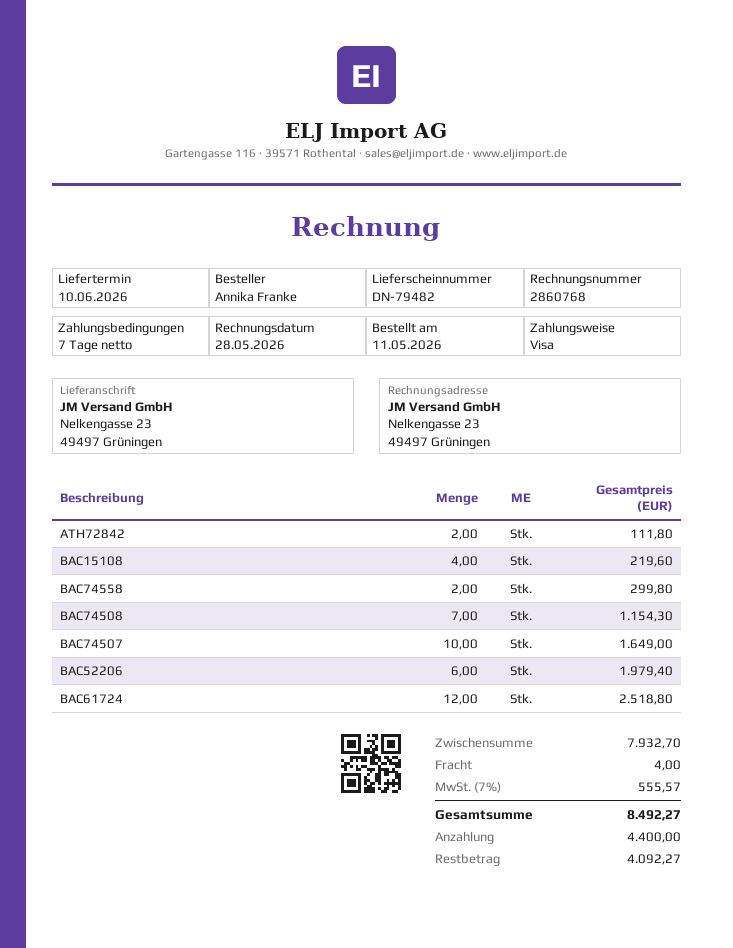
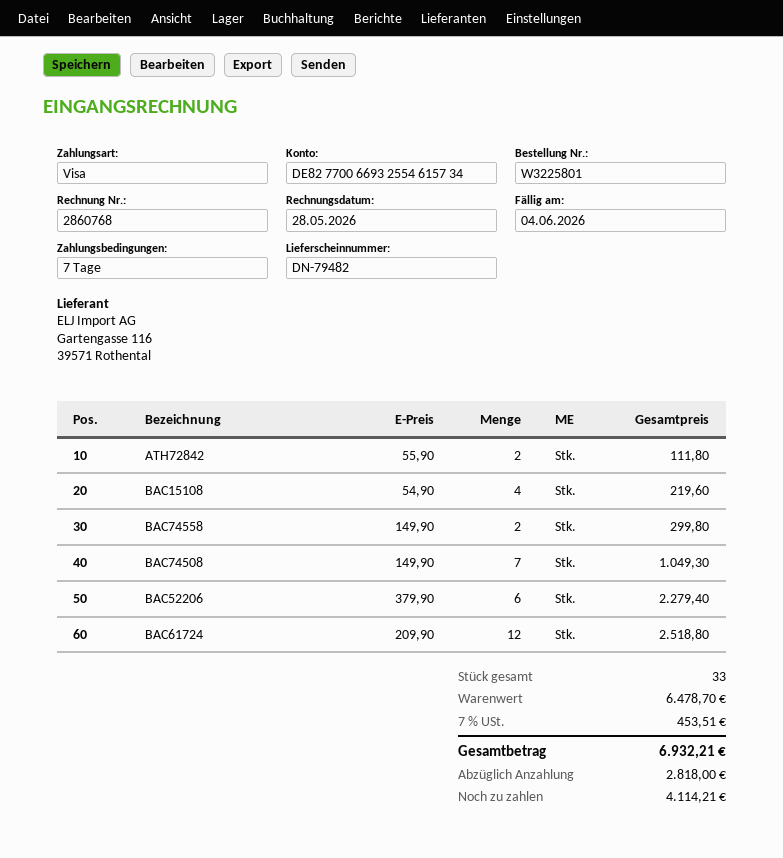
BAC74508: 7 for 1154.30 -> 7 for 1049.30
BAC74507: 10 for 1649.00 -> none
BAC52206: 6 for 1979.40 -> 6 for 2279.40
subtotal: 7932.70 -> 6478.70
shipping: 4.00 -> none
tax: 7% = 555.57 -> 7% = 453.51
total: 8492.27 -> 6932.21
deposit: 4400.00 -> 2818.00
balance: 4092.27 -> 4114.21

